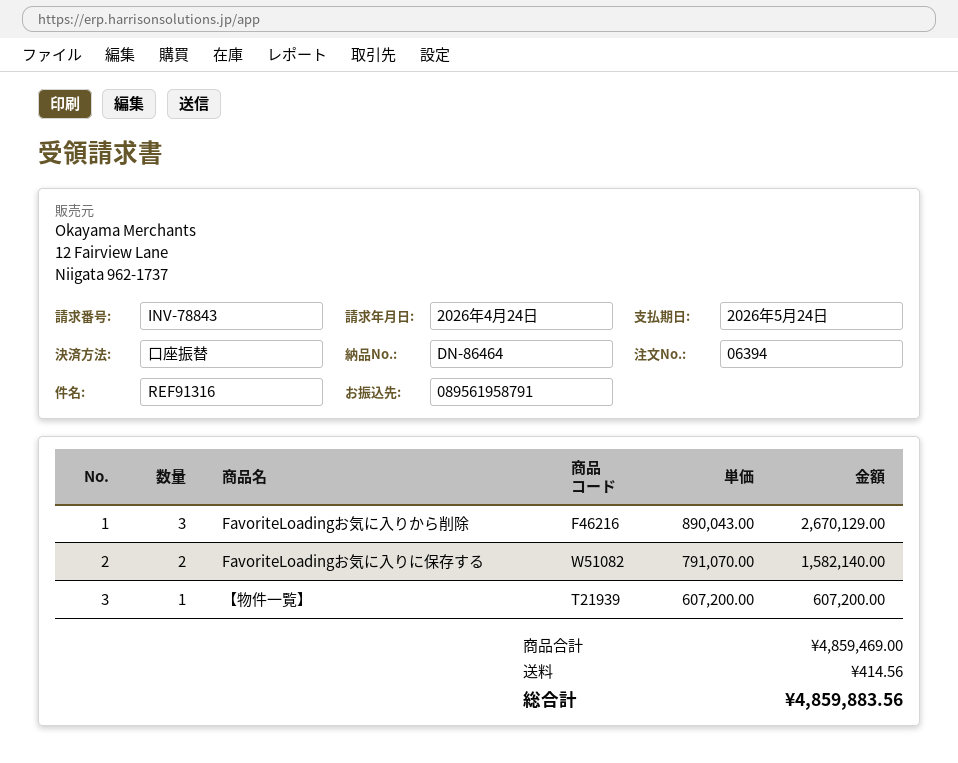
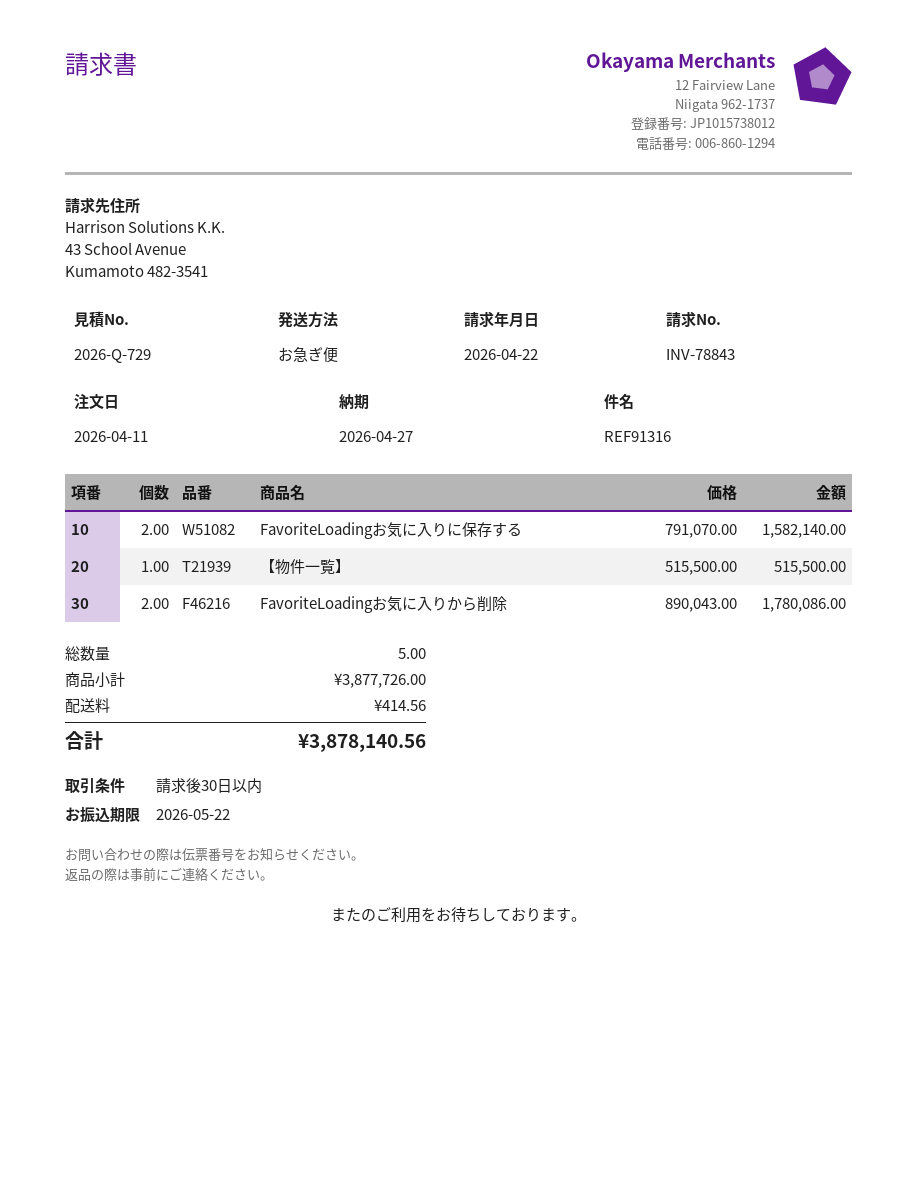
invoice date: 2026-04-24 -> 2026-04-22
due date: 2026-05-24 -> 2026-05-22
FavoriteLoadingお気に入りから削除: 3 x 890043.00 = 2670129.00 -> 2 x 890043.00 = 1780086.00
【物件一覧】: 1 x 607200.00 = 607200.00 -> 1 x 515500.00 = 515500.00
subtotal: 4859469.00 -> 3877726.00
total: 4859883.56 -> 3878140.56

